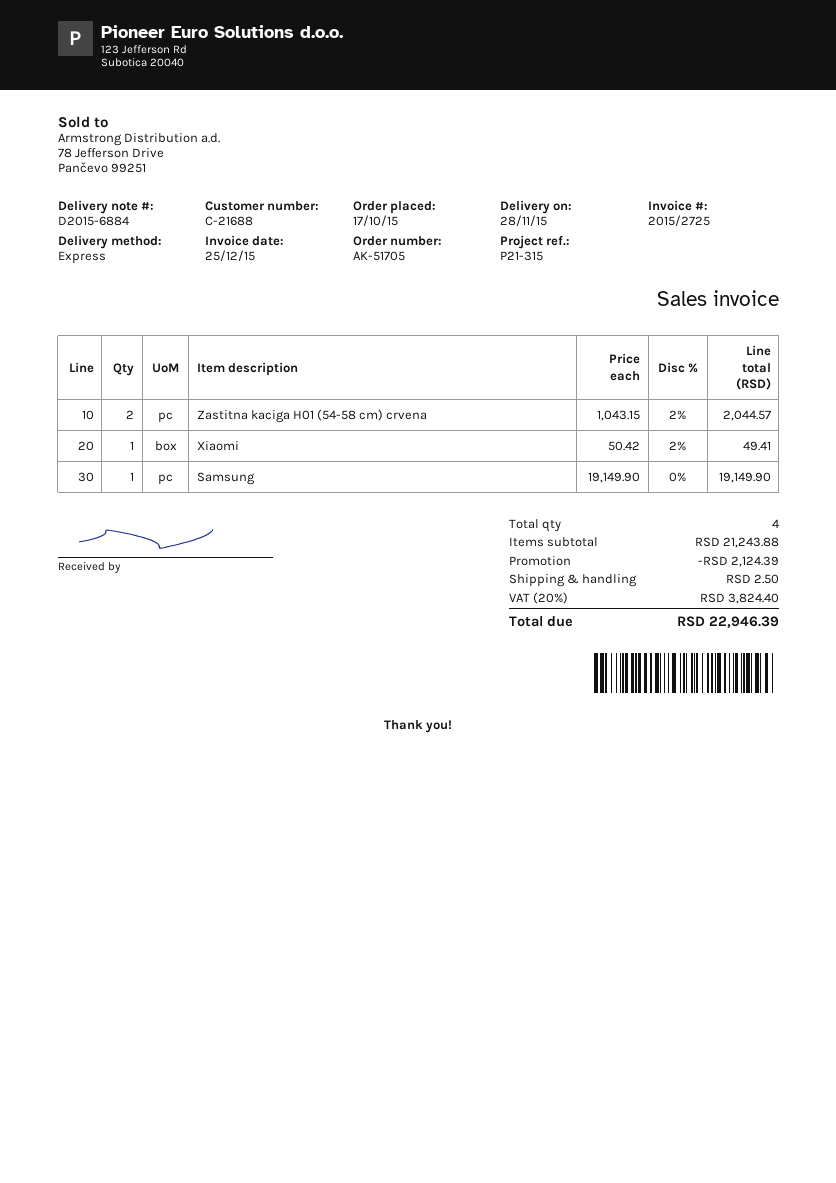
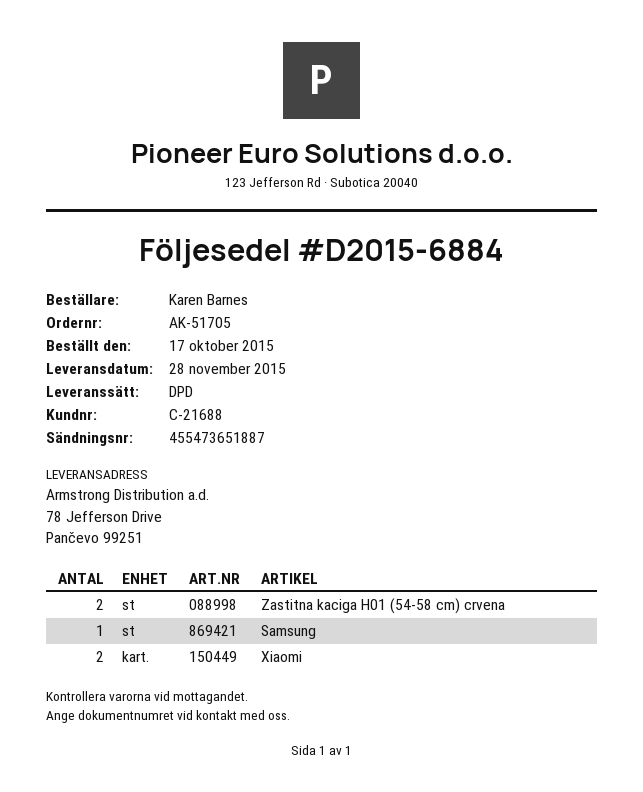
shipping method: express -> DPD
Xiaomi: 1 -> 2

